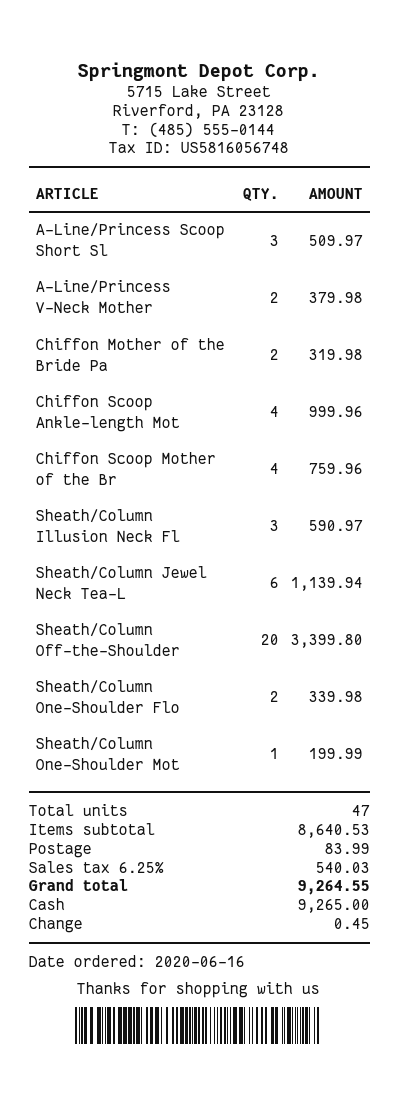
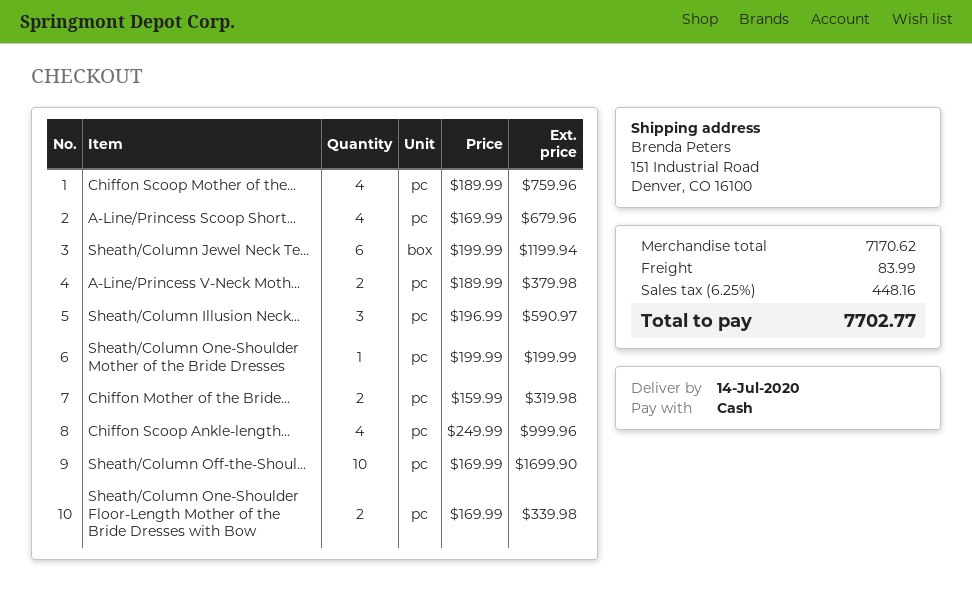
A-Line/Princess Scoop Short Sl: 3 for 509.97 -> 4 for 679.96
Sheath/Column Jewel Neck Tea-L: 6 for 1139.94 -> 6 for 1199.94
Sheath/Column Off-the-Shoulder: 20 for 3399.80 -> 10 for 1699.90
subtotal: 8640.53 -> 7170.62
tax: 6.25% = 540.03 -> 6.25% = 448.16
total: 9264.55 -> 7702.77

